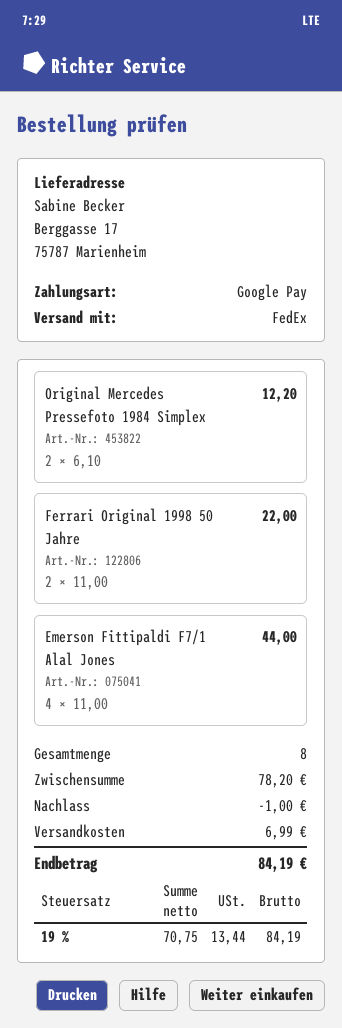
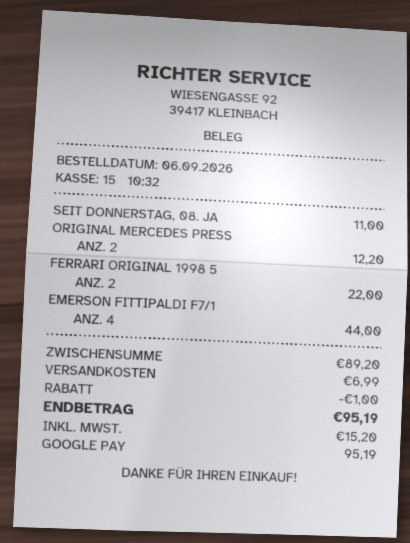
SEIT DONNERSTAG, 08. JA: none -> 1 for 11.00
subtotal: 78.20 -> 89.20
tax: 13.44 -> 15.20
total: 84.19 -> 95.19

